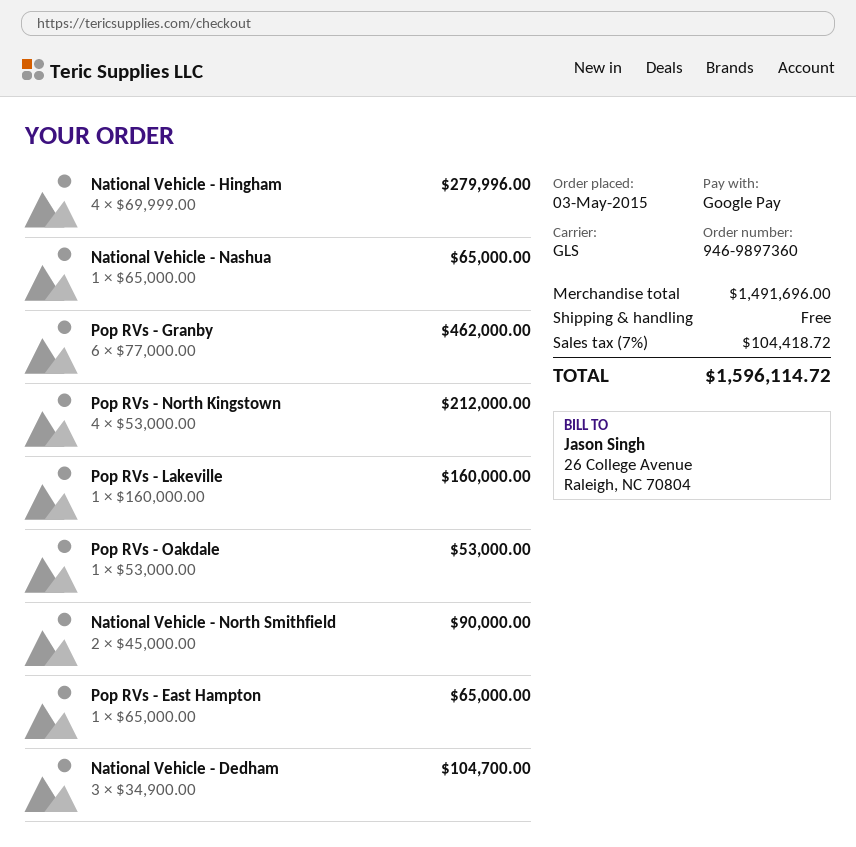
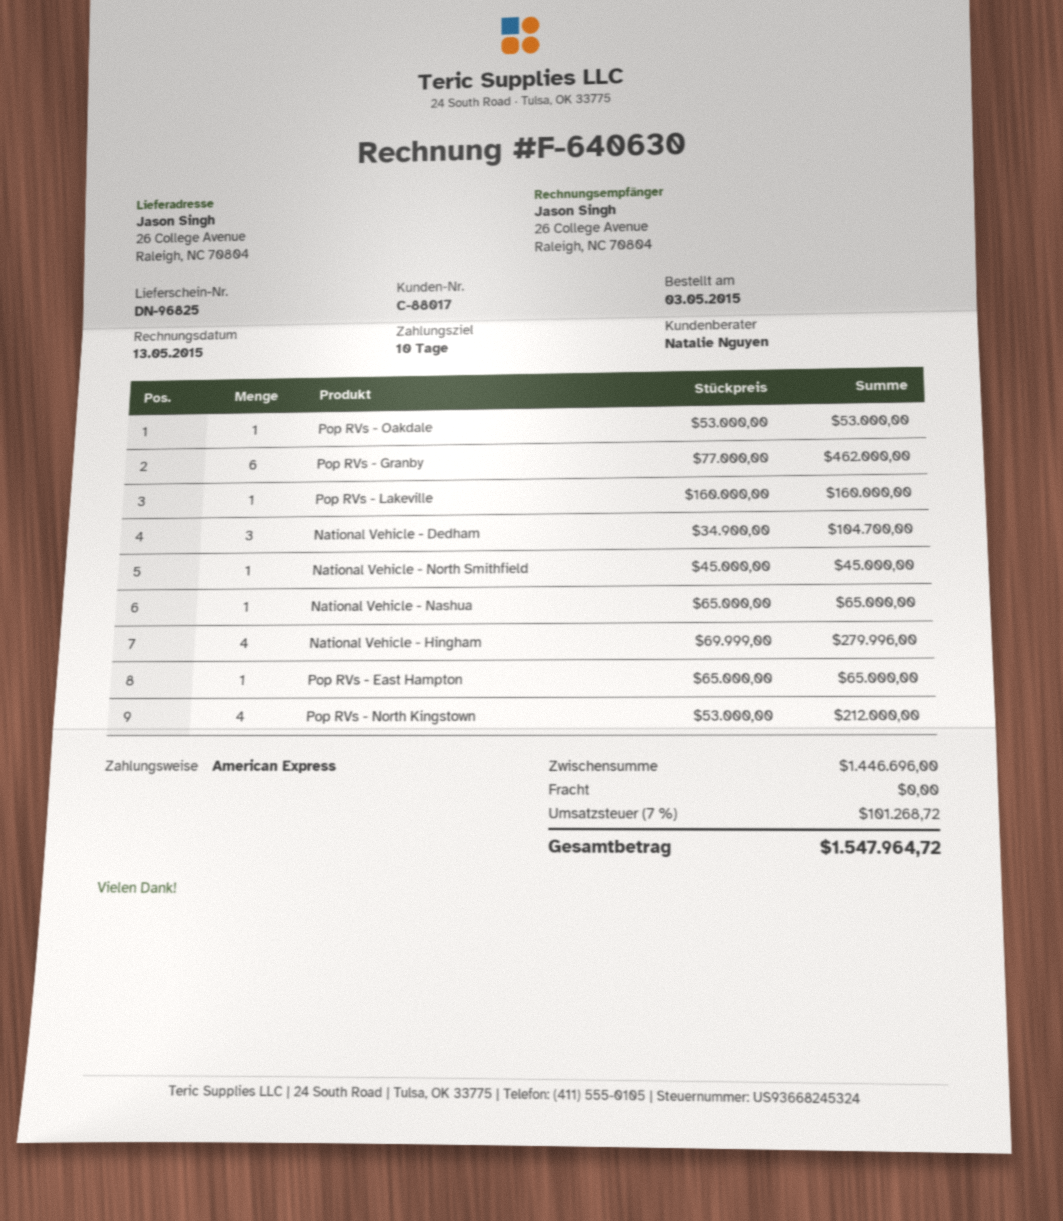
payment method: Google Pay -> American Express
National Vehicle - North Smithfield: 2 x 45000.00 = 90000.00 -> 1 x 45000.00 = 45000.00
subtotal: 1491696.00 -> 1446696.00
tax: 7% = 104418.72 -> 7% = 101268.72
total: 1596114.72 -> 1547964.72

